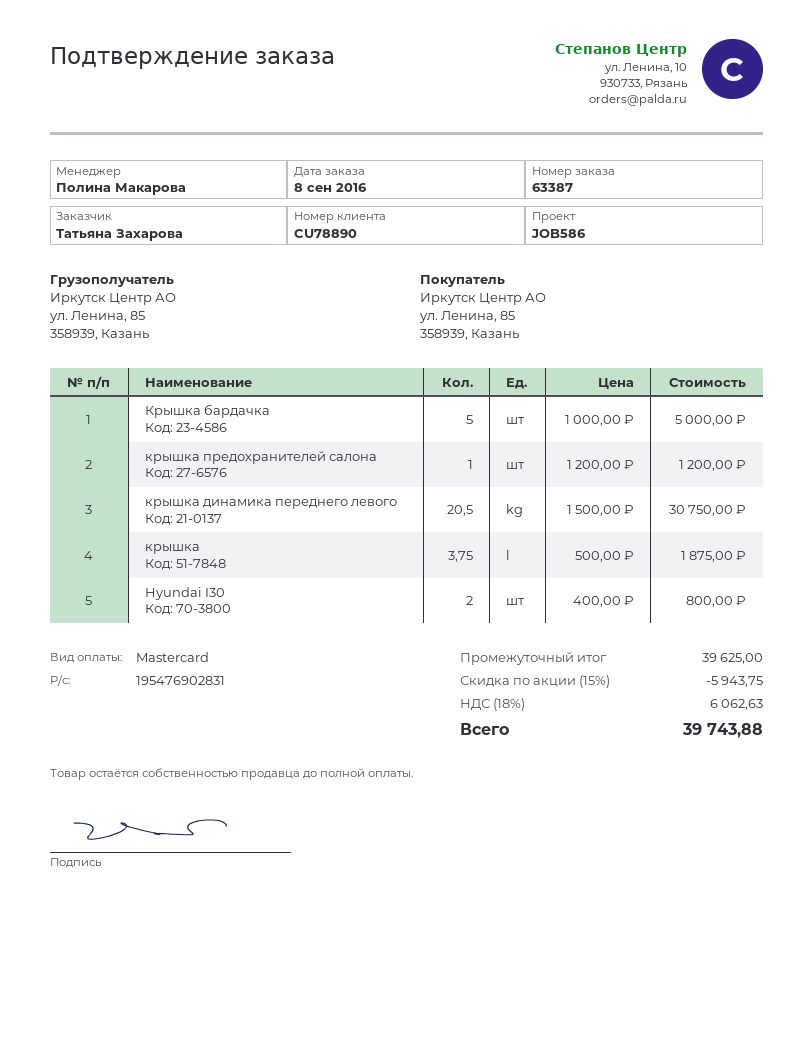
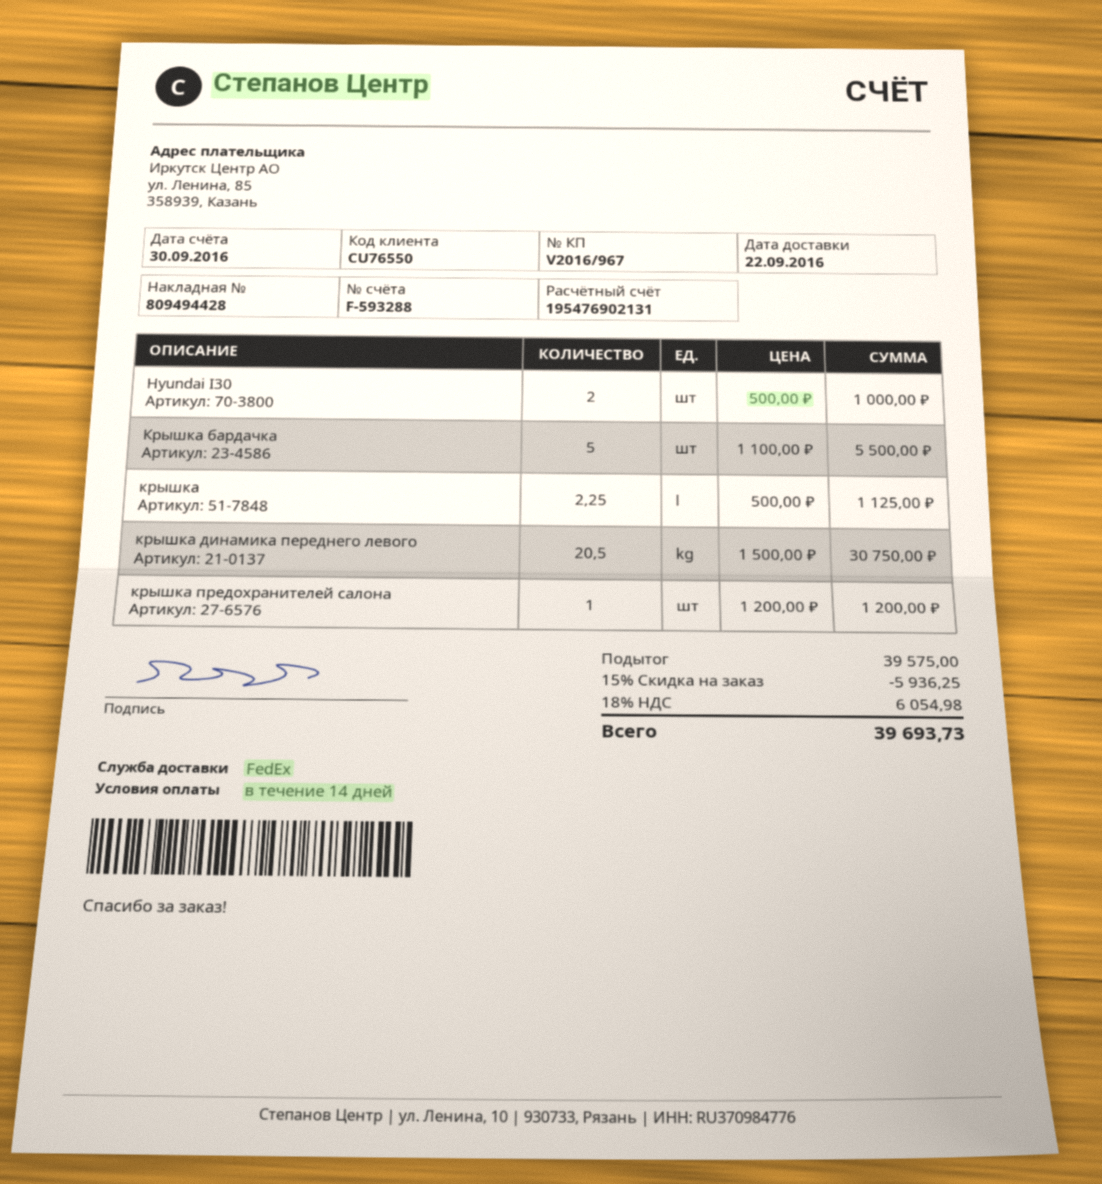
customer number: CU78890 -> CU76550
bank account: 195476902831 -> 195476902131
Крышка бардачка: 5 x 1000.00 = 5000.00 -> 5 x 1100.00 = 5500.00
крышка: 3.75 x 500.00 = 1875.00 -> 2.25 x 500.00 = 1125.00
Hyundai I30: 2 x 400.00 = 800.00 -> 2 x 500.00 = 1000.00
subtotal: 39625.00 -> 39575.00
discount: 15% = 5943.75 -> 15% = 5936.25
tax: 18% = 6062.63 -> 18% = 6054.98
total: 39743.88 -> 39693.73

